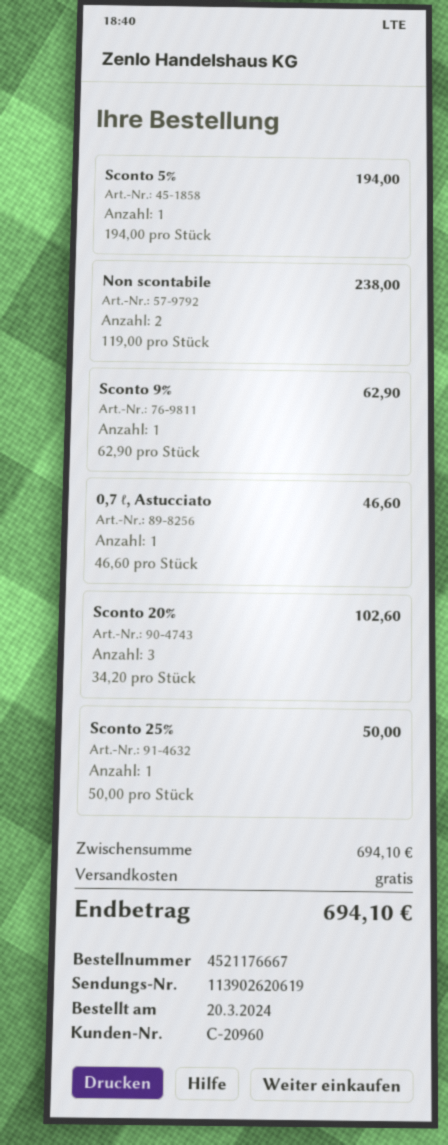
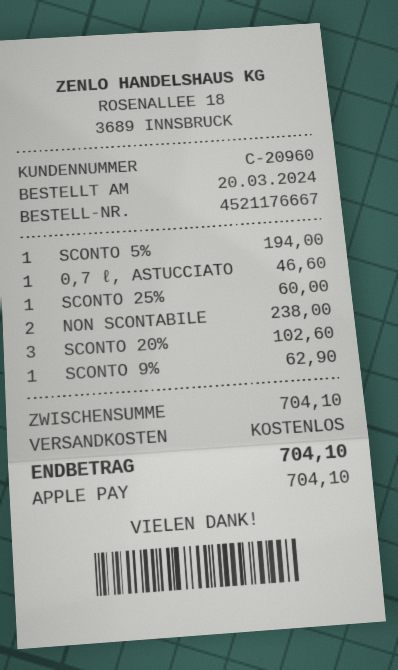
Sconto 25%: 1 for 50.00 -> 1 for 60.00
subtotal: 694.10 -> 704.10
total: 694.10 -> 704.10

